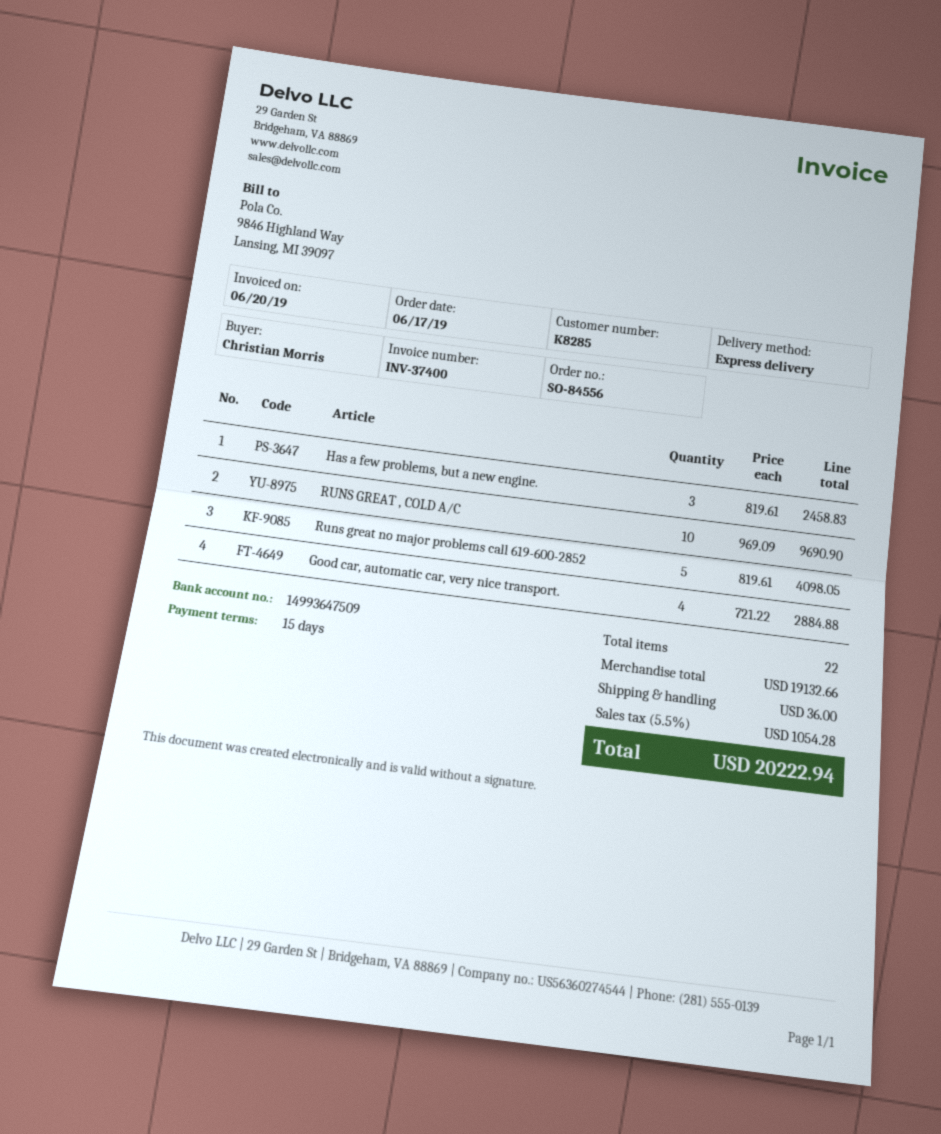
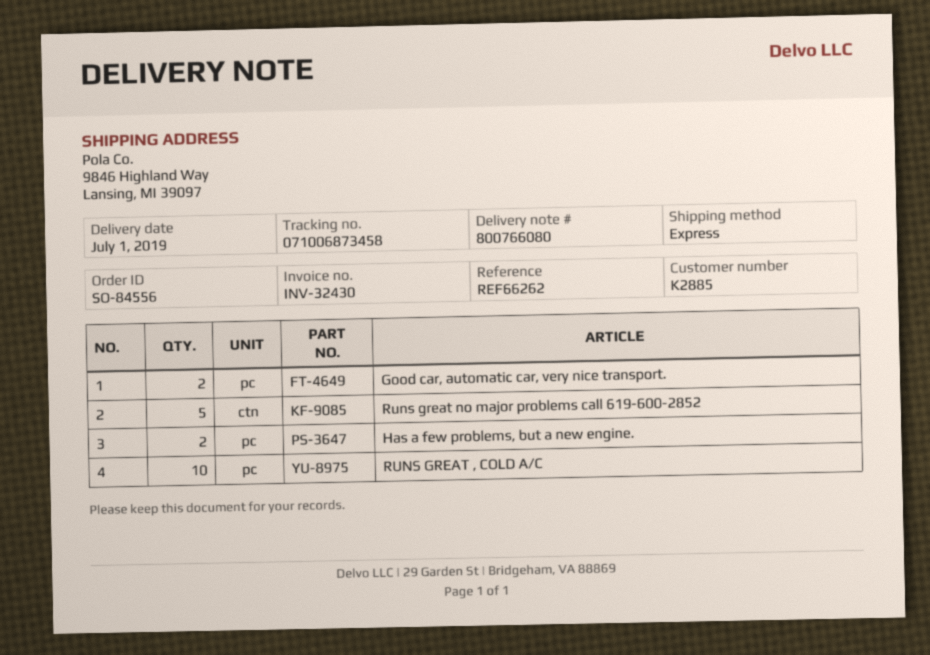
invoice number: INV-37400 -> INV-32430
customer number: K8285 -> K2885
Has a few problems, but a new engine.: 3 -> 2
Good car, automatic car, very nice transport.: 4 -> 2

